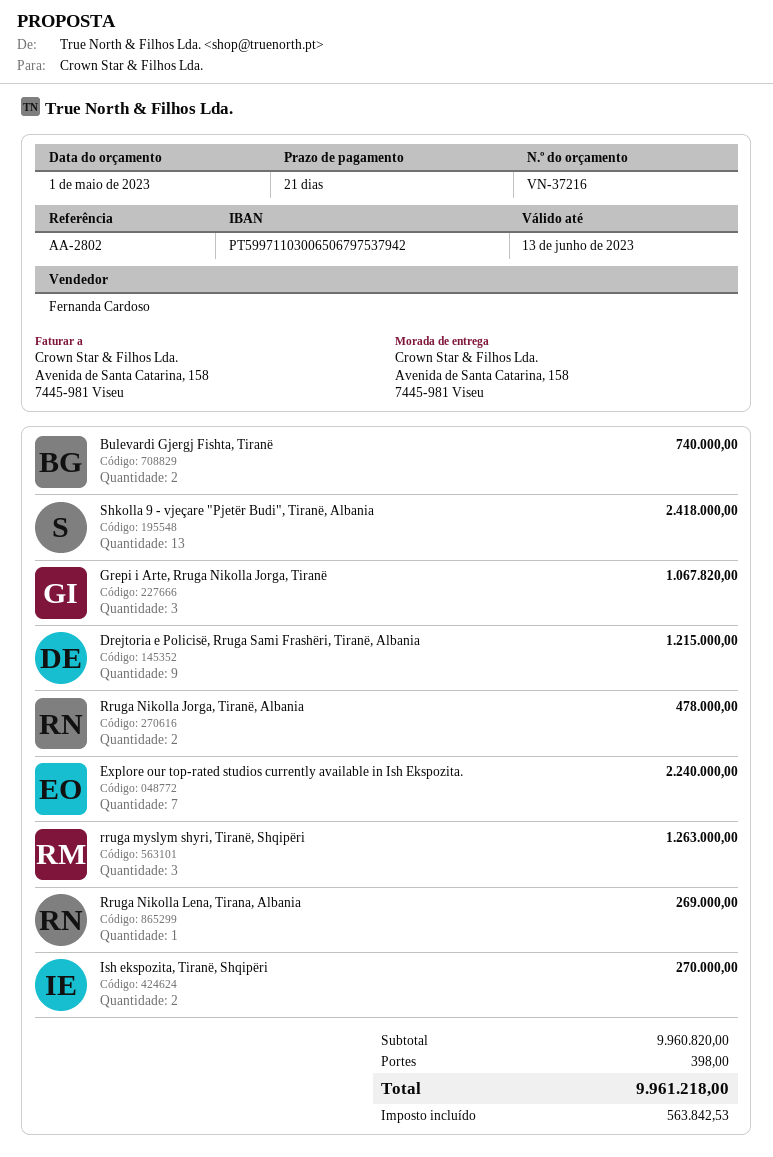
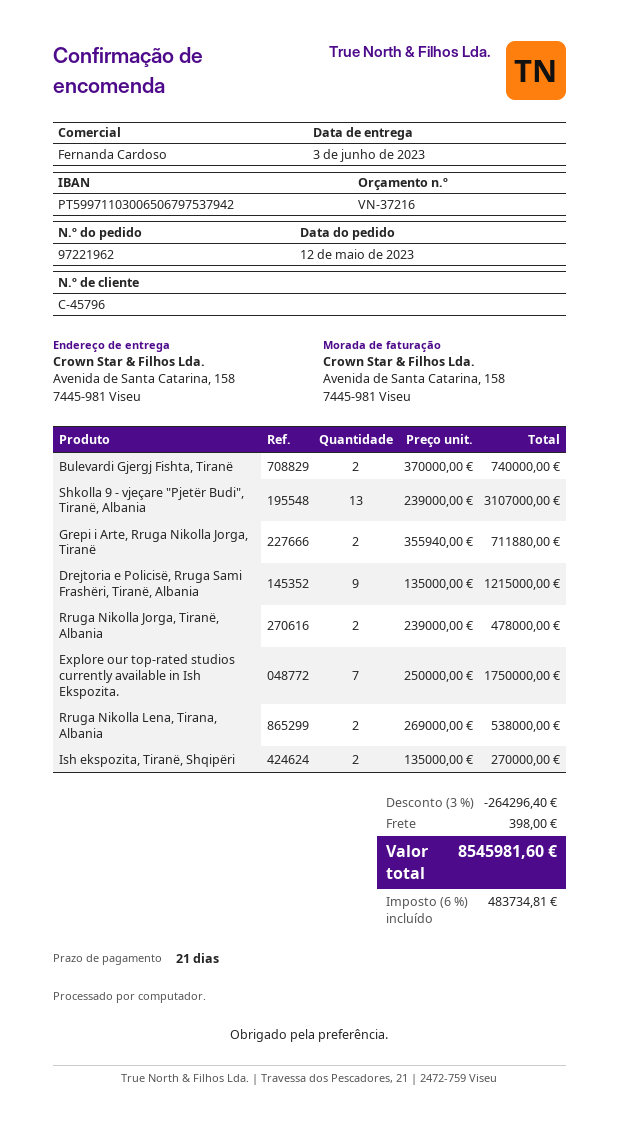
Shkolla 9 - vjeçare "Pjetër Budi", Tiranë, Albania: 13 for 2418000.00 -> 13 for 3107000.00
Grepi i Arte, Rruga Nikolla Jorga, Tiranë: 3 for 1067820.00 -> 2 for 711880.00
Explore our top-rated studios currently available in Ish Ekspozita.: 7 for 2240000.00 -> 7 for 1750000.00
rruga myslym shyri, Tiranë, Shqipëri: 3 for 1263000.00 -> none
Rruga Nikolla Lena, Tirana, Albania: 1 for 269000.00 -> 2 for 538000.00
discount: none -> 3% = 264296.40
tax: 563842.53 -> 483734.81
total: 9961218.00 -> 8545981.60

